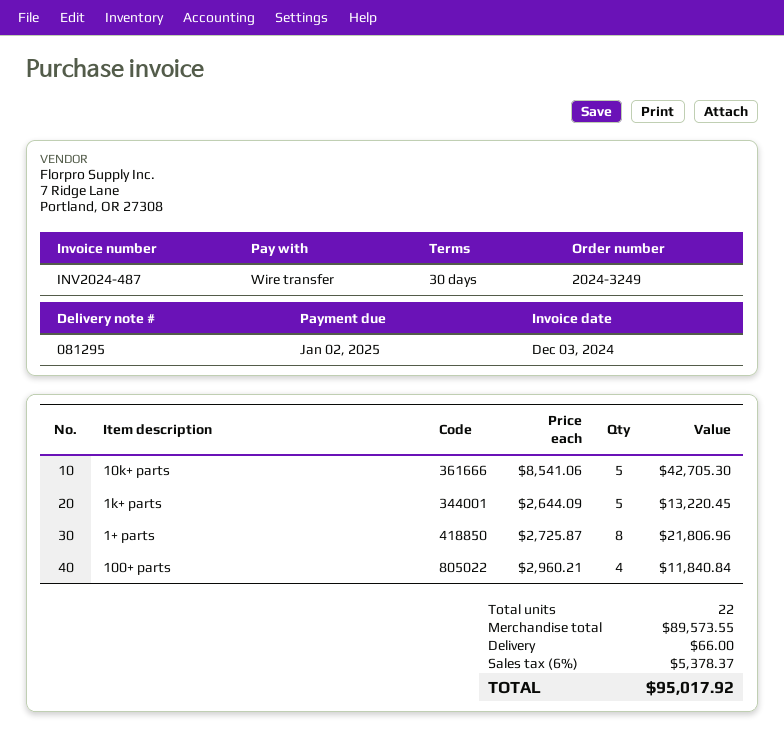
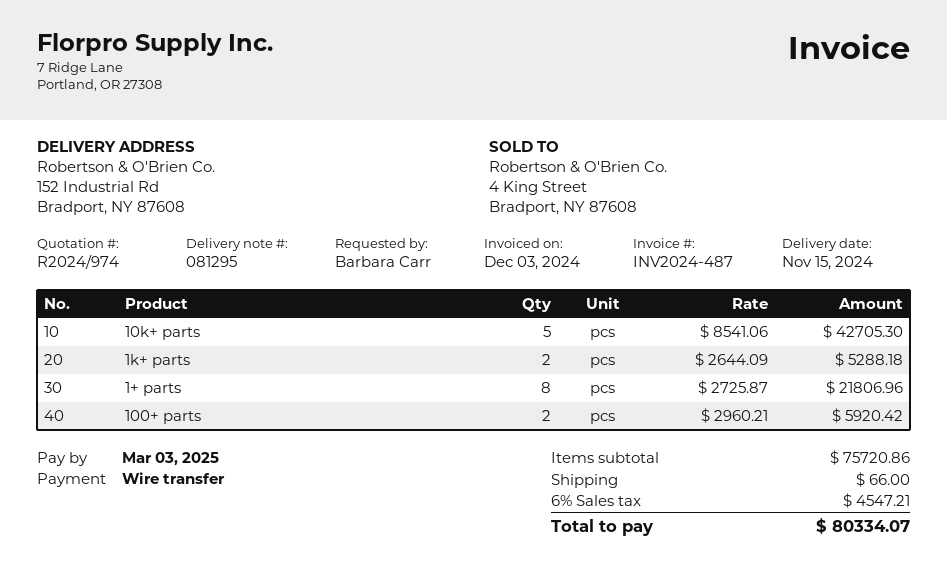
due date: 2025-01-02 -> 2025-03-03
1k+ parts: 5 x 2644.09 = 13220.45 -> 2 x 2644.09 = 5288.18
100+ parts: 4 x 2960.21 = 11840.84 -> 2 x 2960.21 = 5920.42
subtotal: 89573.55 -> 75720.86
tax: 6% = 5378.37 -> 6% = 4547.21
total: 95017.92 -> 80334.07

